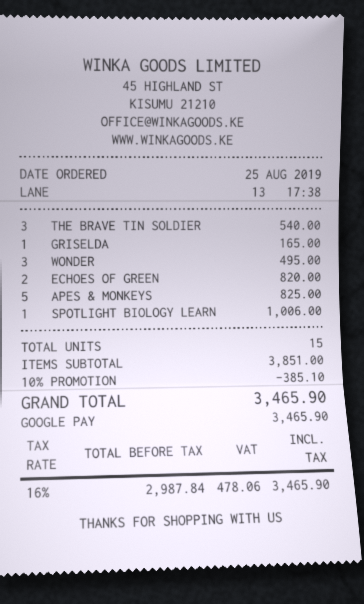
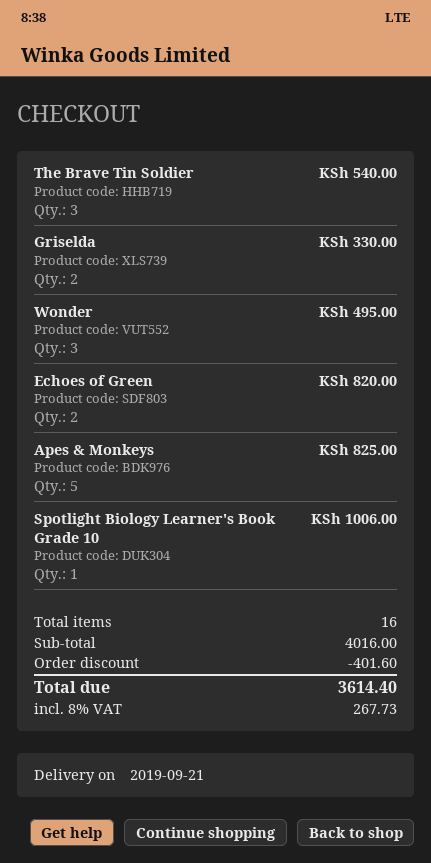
GRISELDA: 1 for 165.00 -> 2 for 330.00
total quantity: 15 -> 16
subtotal: 3851.00 -> 4016.00
discount: 385.10 -> 401.60
tax: 16% = 478.06 -> 8% = 267.73
total: 3465.90 -> 3614.40

